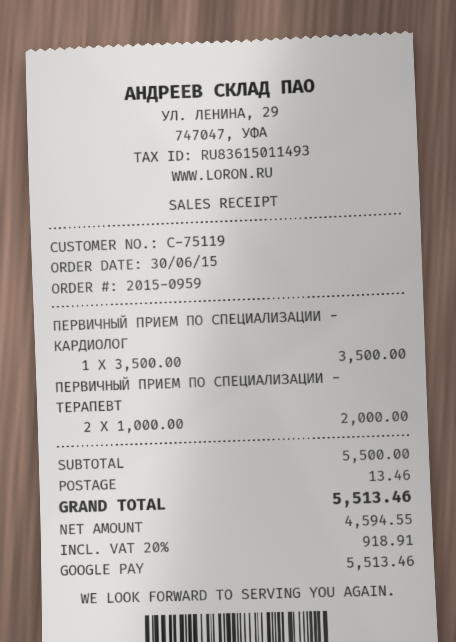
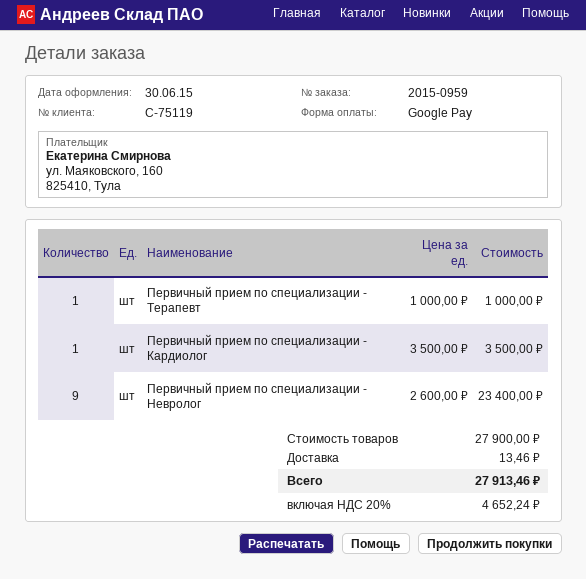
ПЕРВИЧНЫЙ ПРИЕМ ПО СПЕЦИАЛИЗАЦИИ - ТЕРАПЕВТ: 2 x 1000.00 = 2000.00 -> 1 x 1000.00 = 1000.00
Первичный прием по специализации - Невролог: none -> 9 x 2600.00 = 23400.00
subtotal: 5500.00 -> 27900.00
tax: 20% = 918.91 -> 20% = 4652.24
total: 5513.46 -> 27913.46

